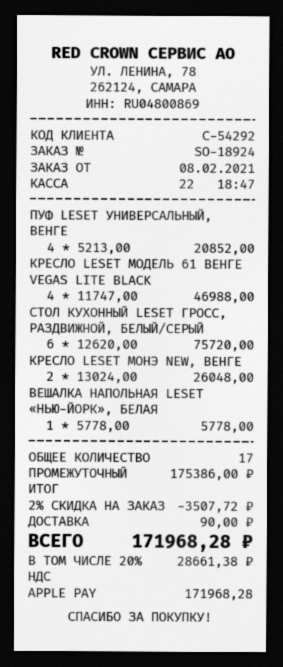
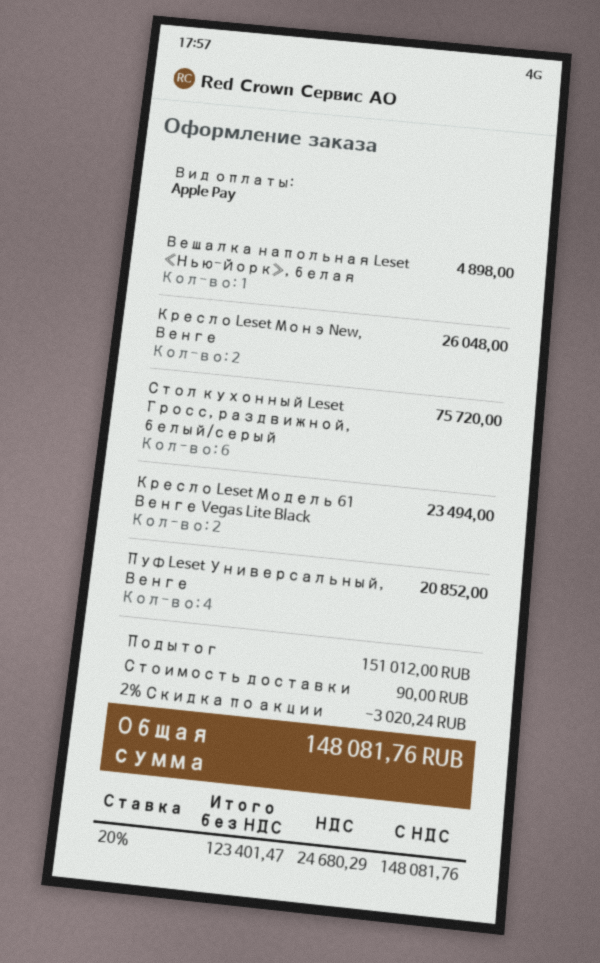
КРЕСЛО LESET МОДЕЛЬ 61 ВЕНГЕ VEGAS LITE BLACK: 4 for 46988.00 -> 2 for 23494.00
ВЕШАЛКА НАПОЛЬНАЯ LESET «НЬЮ-ЙОРК», БЕЛАЯ: 1 for 5778.00 -> 1 for 4898.00
subtotal: 175386.00 -> 151012.00
discount: 2% = 3507.72 -> 2% = 3020.24
tax: 20% = 28661.38 -> 20% = 24680.29
total: 171968.28 -> 148081.76

